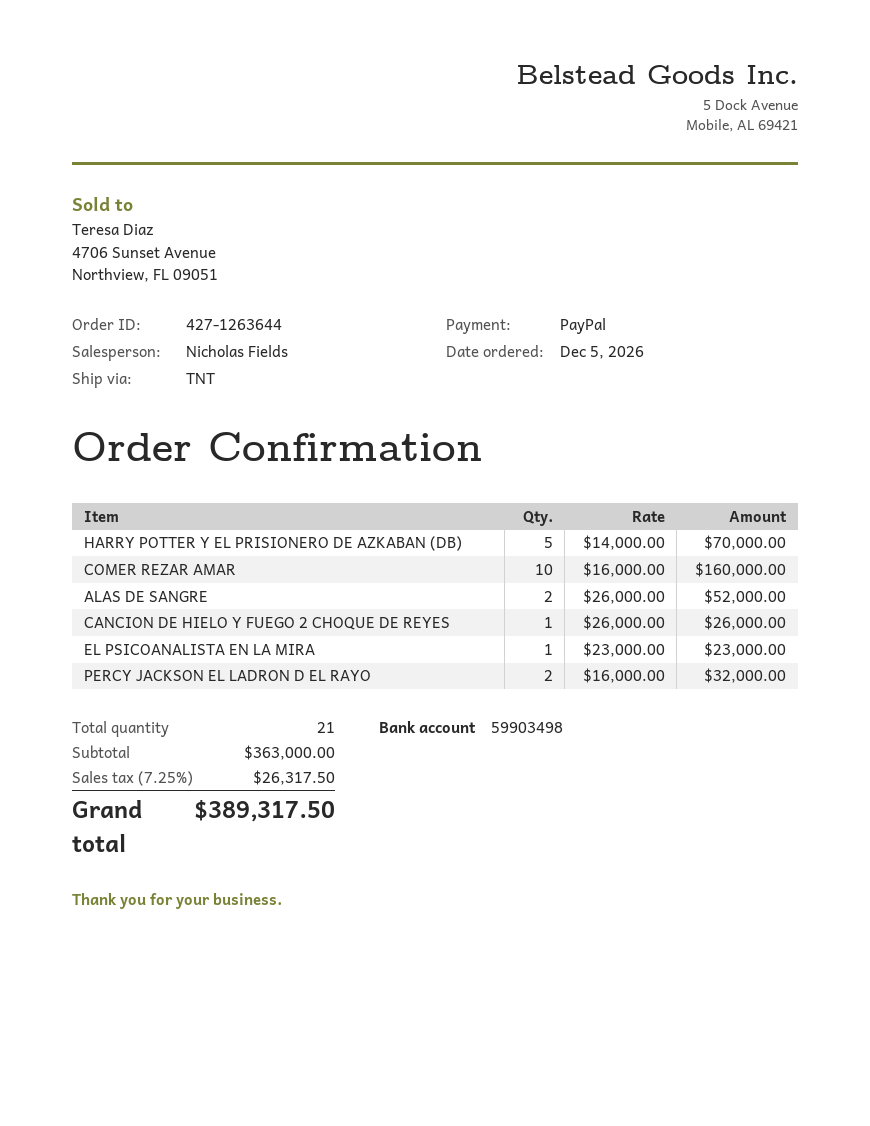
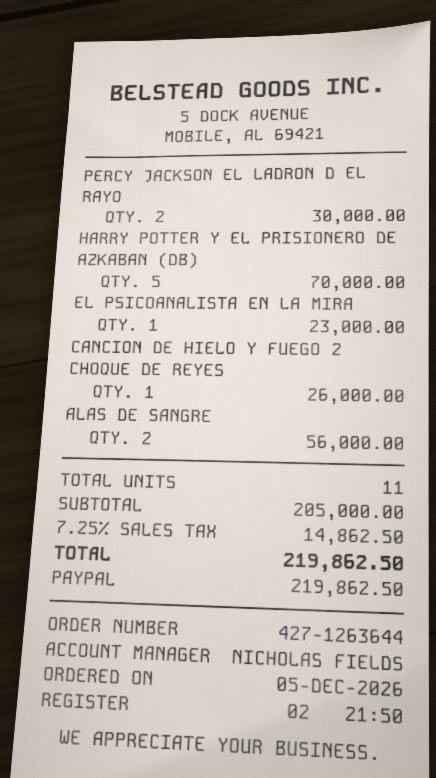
COMER REZAR AMAR: 10 for 160000.00 -> none
ALAS DE SANGRE: 2 for 52000.00 -> 2 for 56000.00
PERCY JACKSON EL LADRON D EL RAYO: 2 for 32000.00 -> 2 for 30000.00
total quantity: 21 -> 11
subtotal: 363000.00 -> 205000.00
tax: 7.25% = 26317.50 -> 7.25% = 14862.50
total: 389317.50 -> 219862.50

